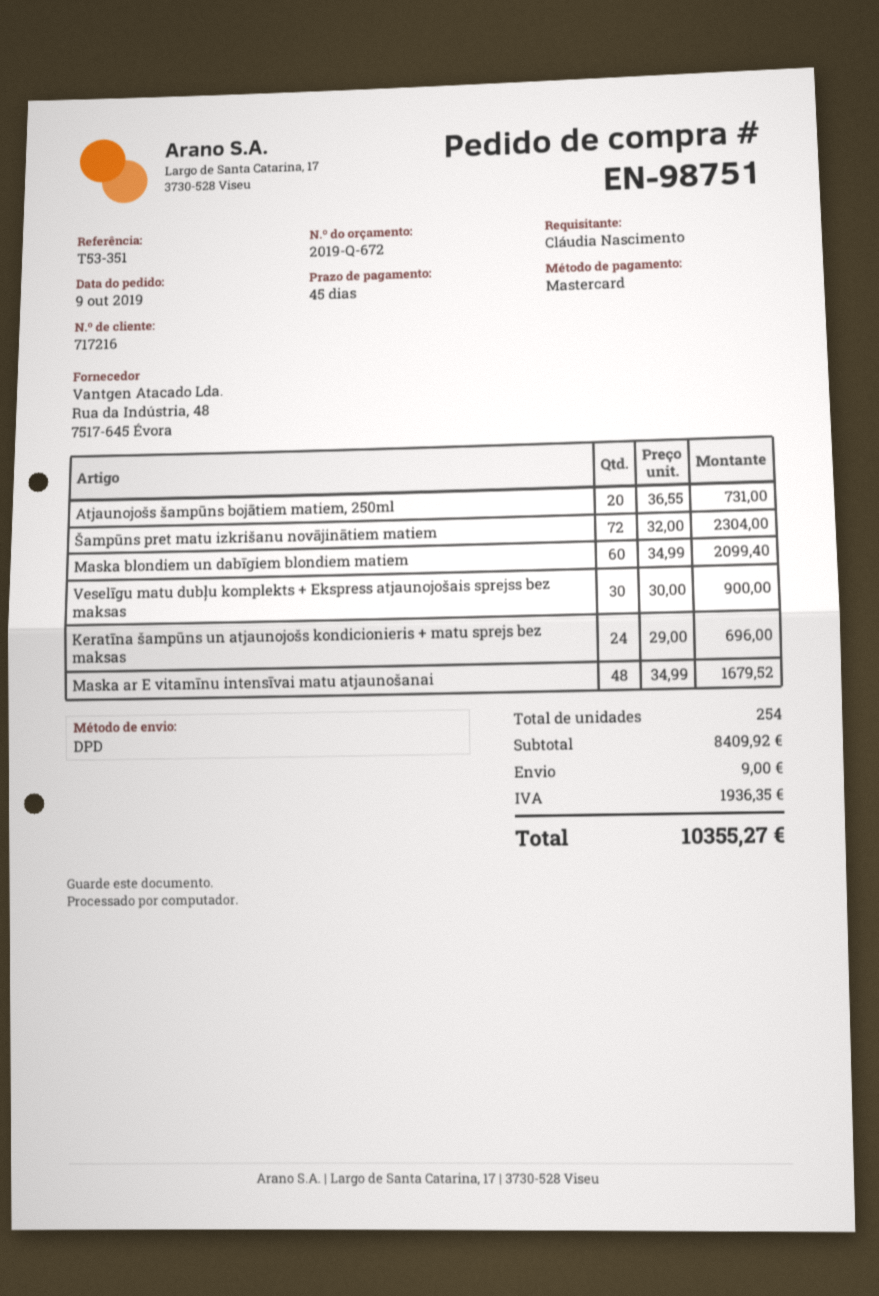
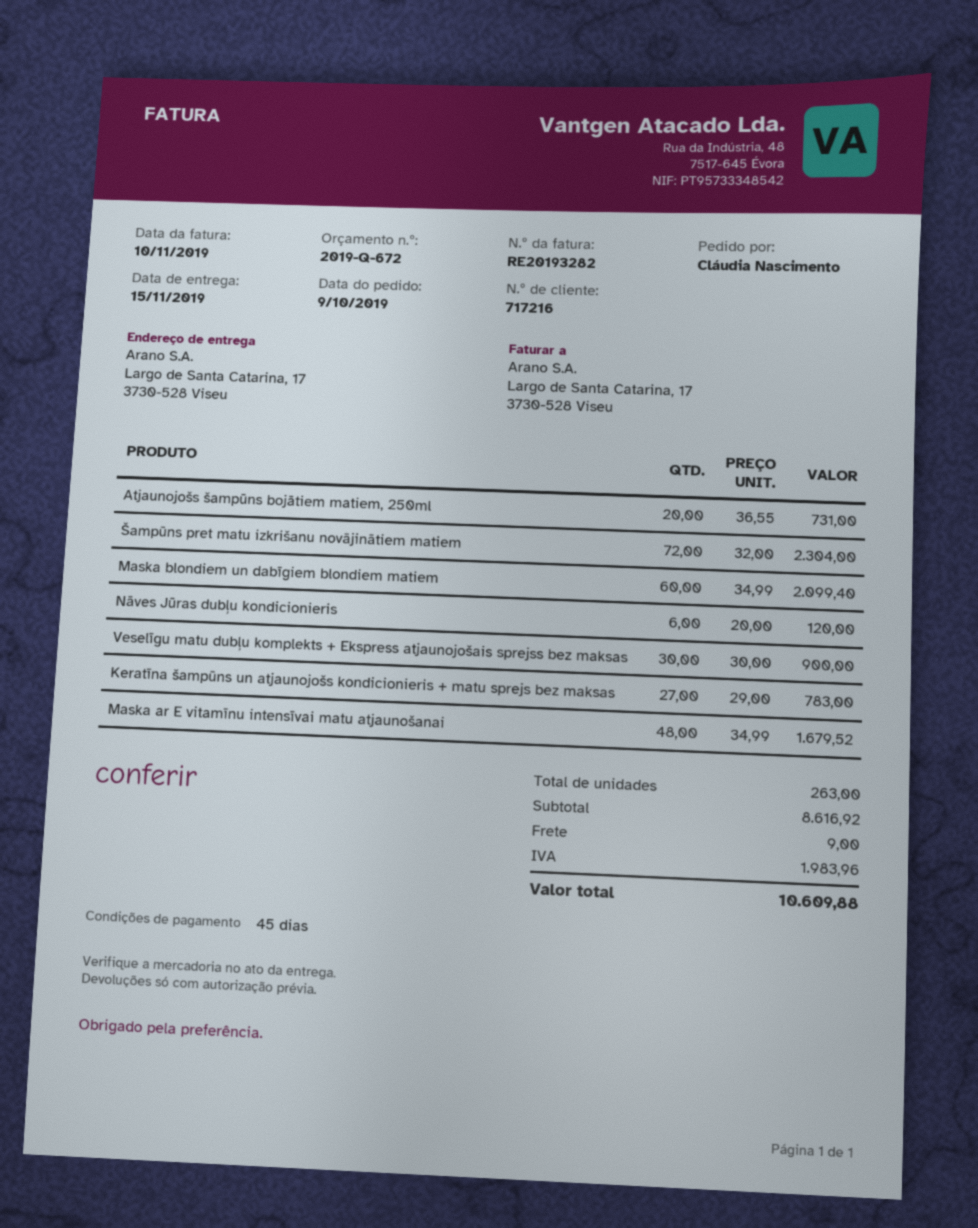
Keratīna šampūns un atjaunojošs kondicionieris + matu sprejs bez maksas: 24 x 29.00 = 696.00 -> 27 x 29.00 = 783.00
Nāves Jūras dubļu kondicionieris: none -> 6 x 20.00 = 120.00
total quantity: 254 -> 263
subtotal: 8409.92 -> 8616.92
tax: 1936.35 -> 1983.96
total: 10355.27 -> 10609.88

